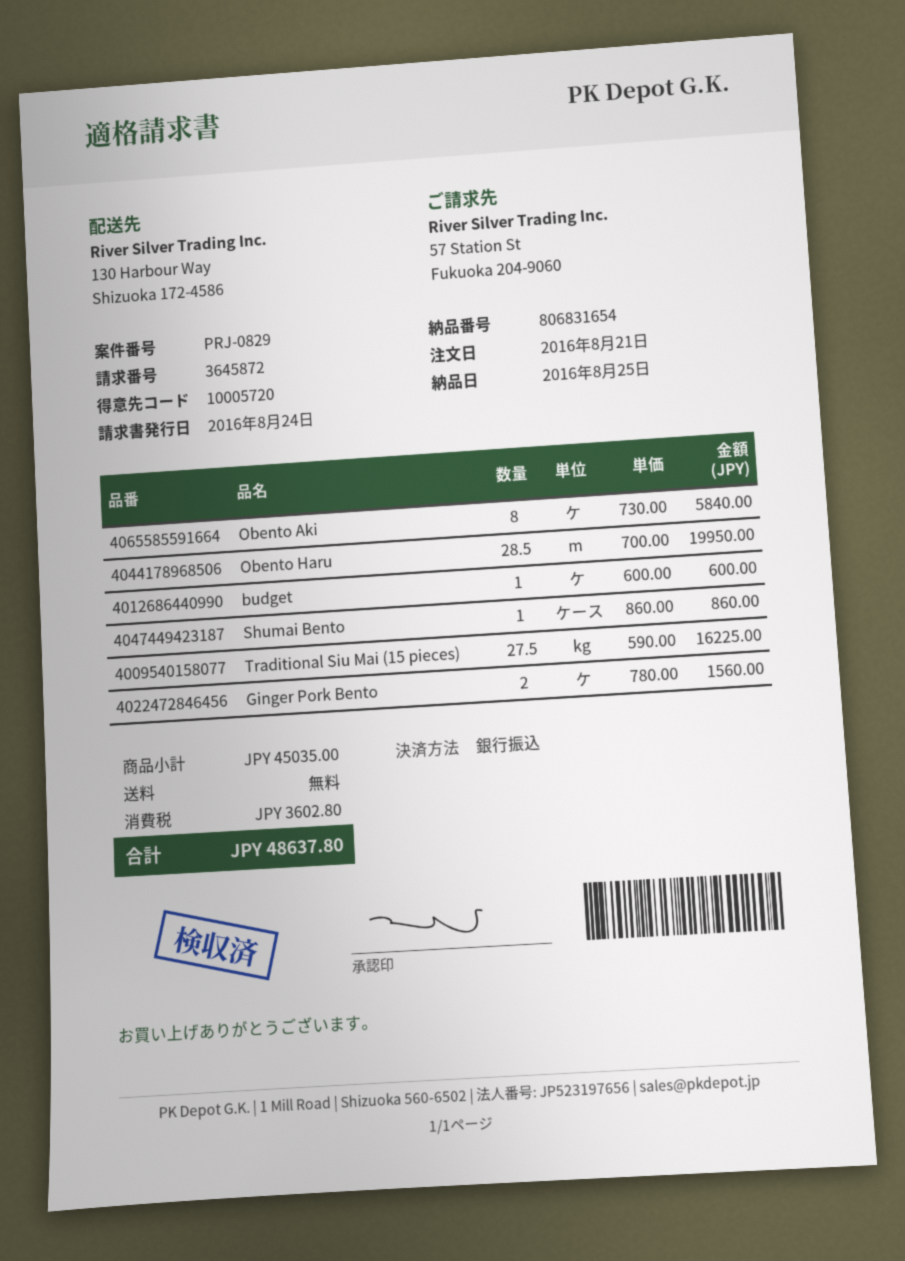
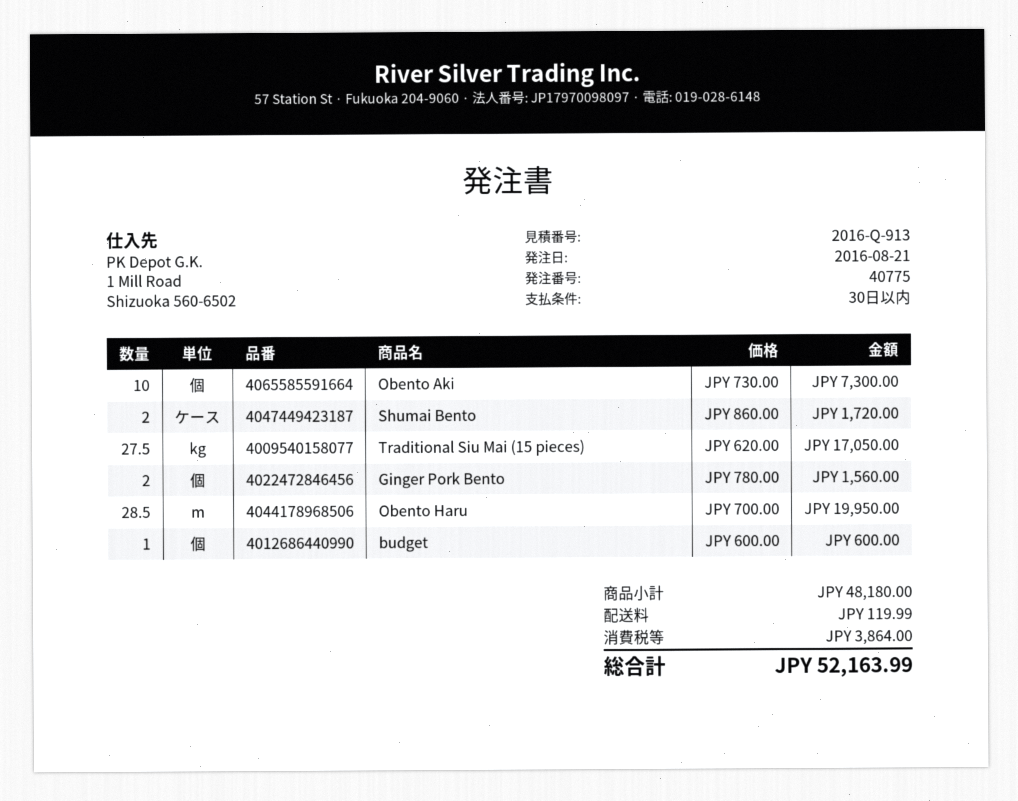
Obento Aki: 8 x 730.00 = 5840.00 -> 10 x 730.00 = 7300.00
Shumai Bento: 1 x 860.00 = 860.00 -> 2 x 860.00 = 1720.00
Traditional Siu Mai (15 pieces): 27.5 x 590.00 = 16225.00 -> 27.5 x 620.00 = 17050.00
subtotal: 45035.00 -> 48180.00
shipping: 0.00 -> 119.99
tax: 3602.80 -> 3864.00
total: 48637.80 -> 52163.99

